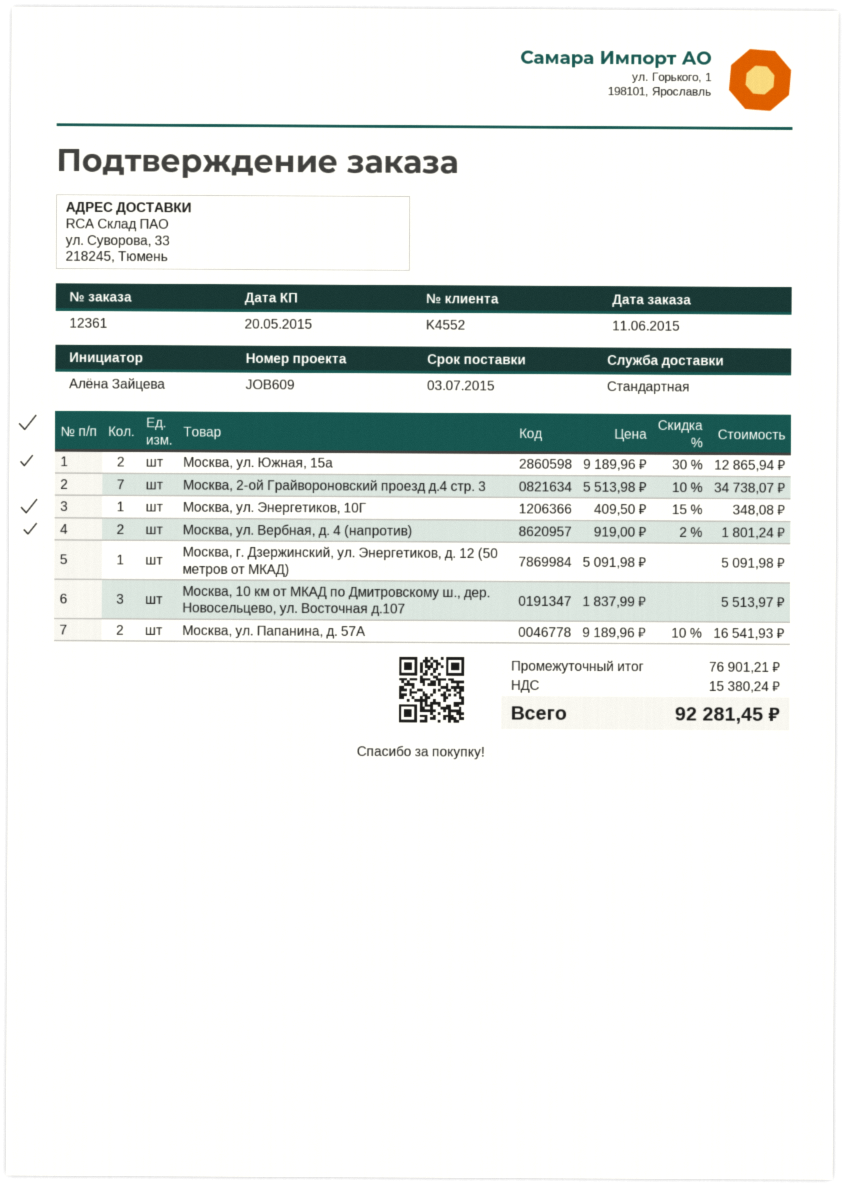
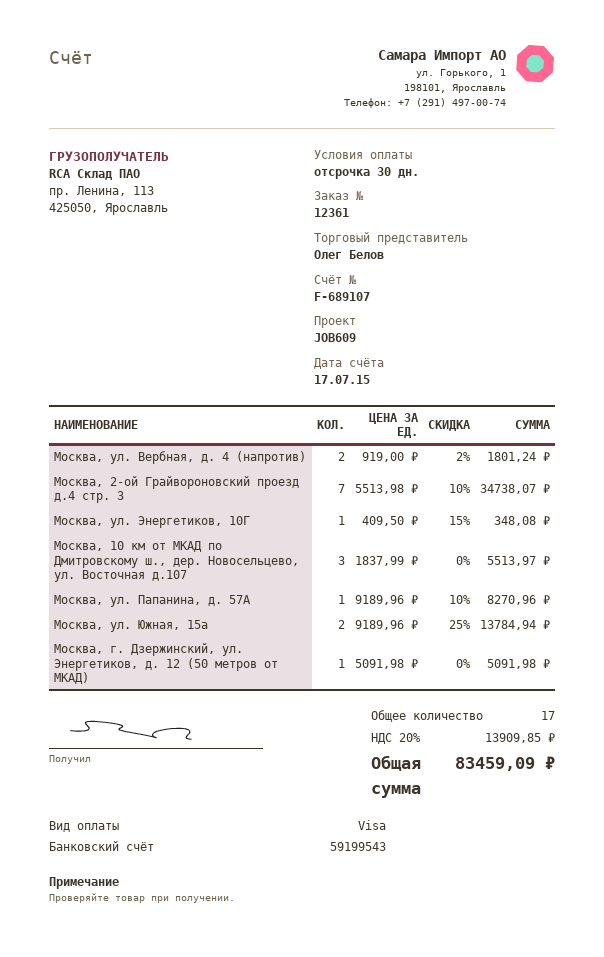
ship to: ул. Суворова, 33, 218245, Тюмень -> пр. Ленина, 113, 425050, Ярославль
Москва, ул. Южная, 15а: 2 x 9189.96 - 30% = 12865.94 -> 2 x 9189.96 - 25% = 13784.94
Москва, ул. Папанина, д. 57A: 2 x 9189.96 - 10% = 16541.93 -> 1 x 9189.96 - 10% = 8270.96
tax: 15380.24 -> 13909.85
total: 92281.45 -> 83459.09

